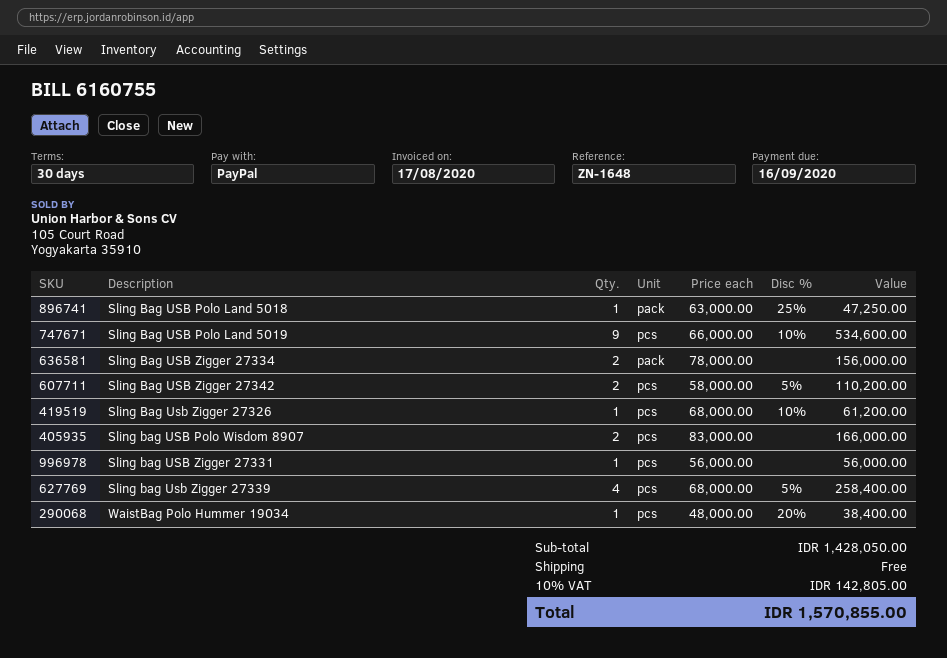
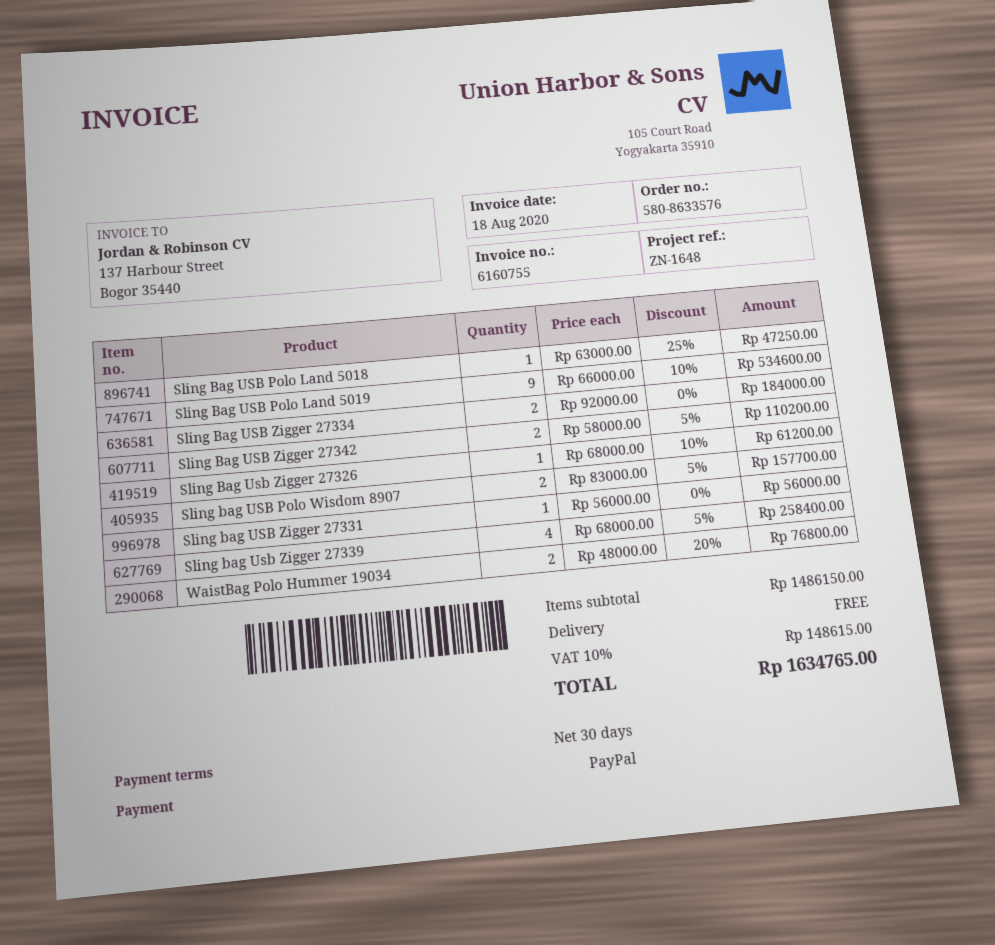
invoice date: 2020-08-17 -> 2020-08-18
Sling Bag USB Zigger 27334: 2 x 78000.00 = 156000.00 -> 2 x 92000.00 = 184000.00
Sling bag USB Polo Wisdom 8907: 2 x 83000.00 = 166000.00 -> 2 x 83000.00 - 5% = 157700.00
WaistBag Polo Hummer 19034: 1 x 48000.00 - 20% = 38400.00 -> 2 x 48000.00 - 20% = 76800.00
subtotal: 1428050.00 -> 1486150.00
tax: 10% = 142805.00 -> 10% = 148615.00
total: 1570855.00 -> 1634765.00

